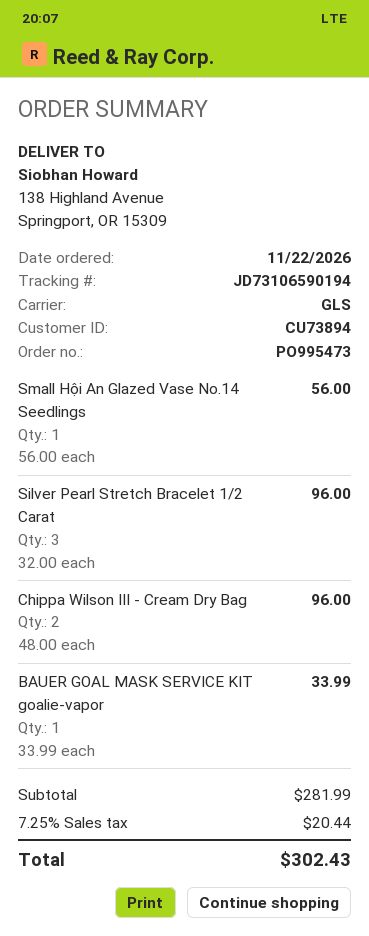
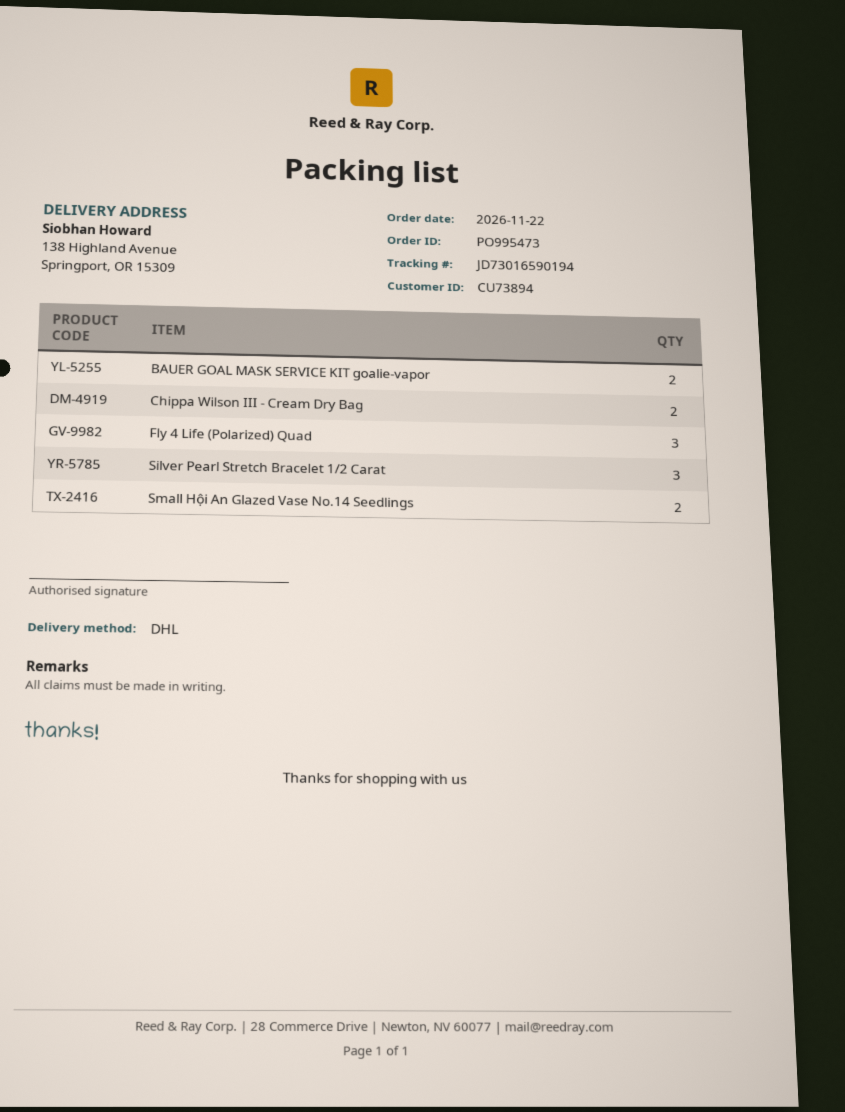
shipping method: GLS -> DHL
tracking number: JD73106590194 -> JD73016590194
Small Hội An Glazed Vase No.14 Seedlings: 1 -> 2
BAUER GOAL MASK SERVICE KIT goalie-vapor: 1 -> 2
Fly 4 Life (Polarized) Quad: none -> 3

